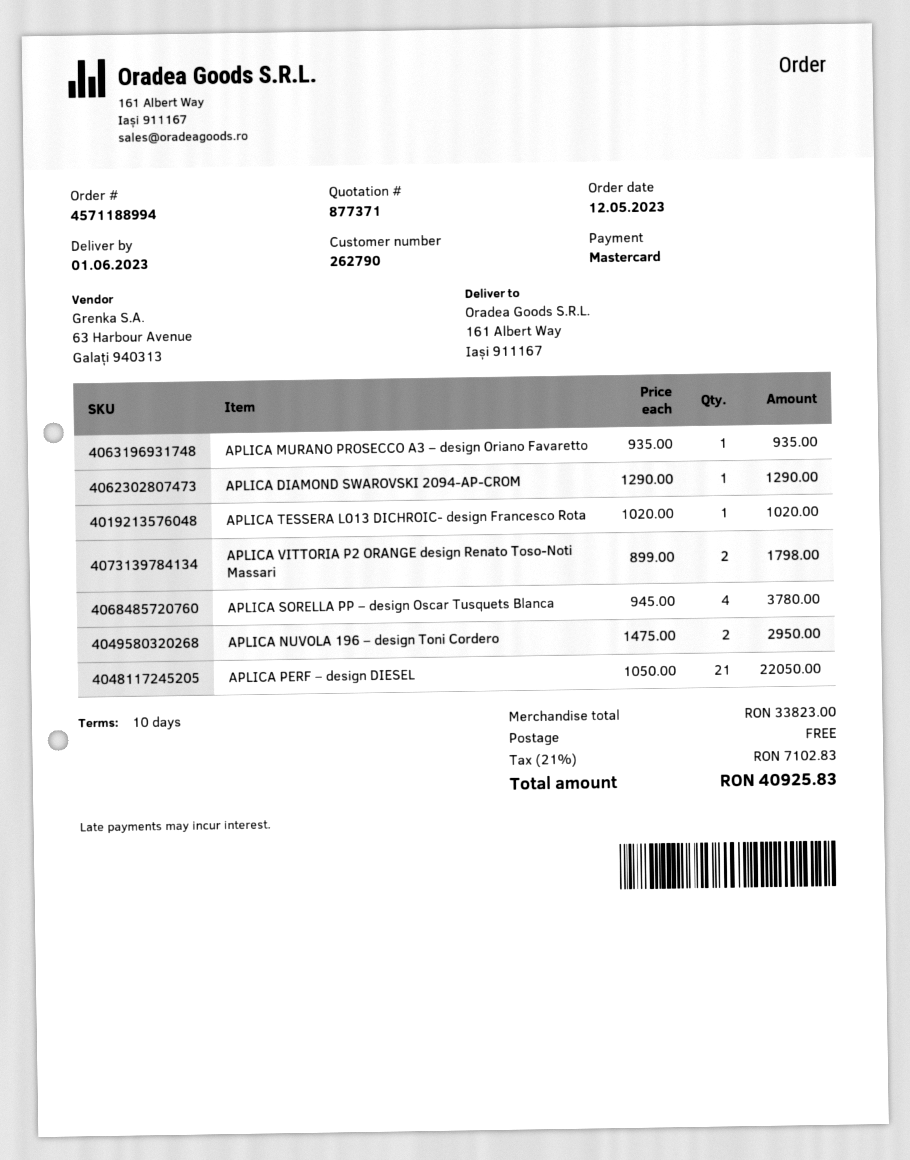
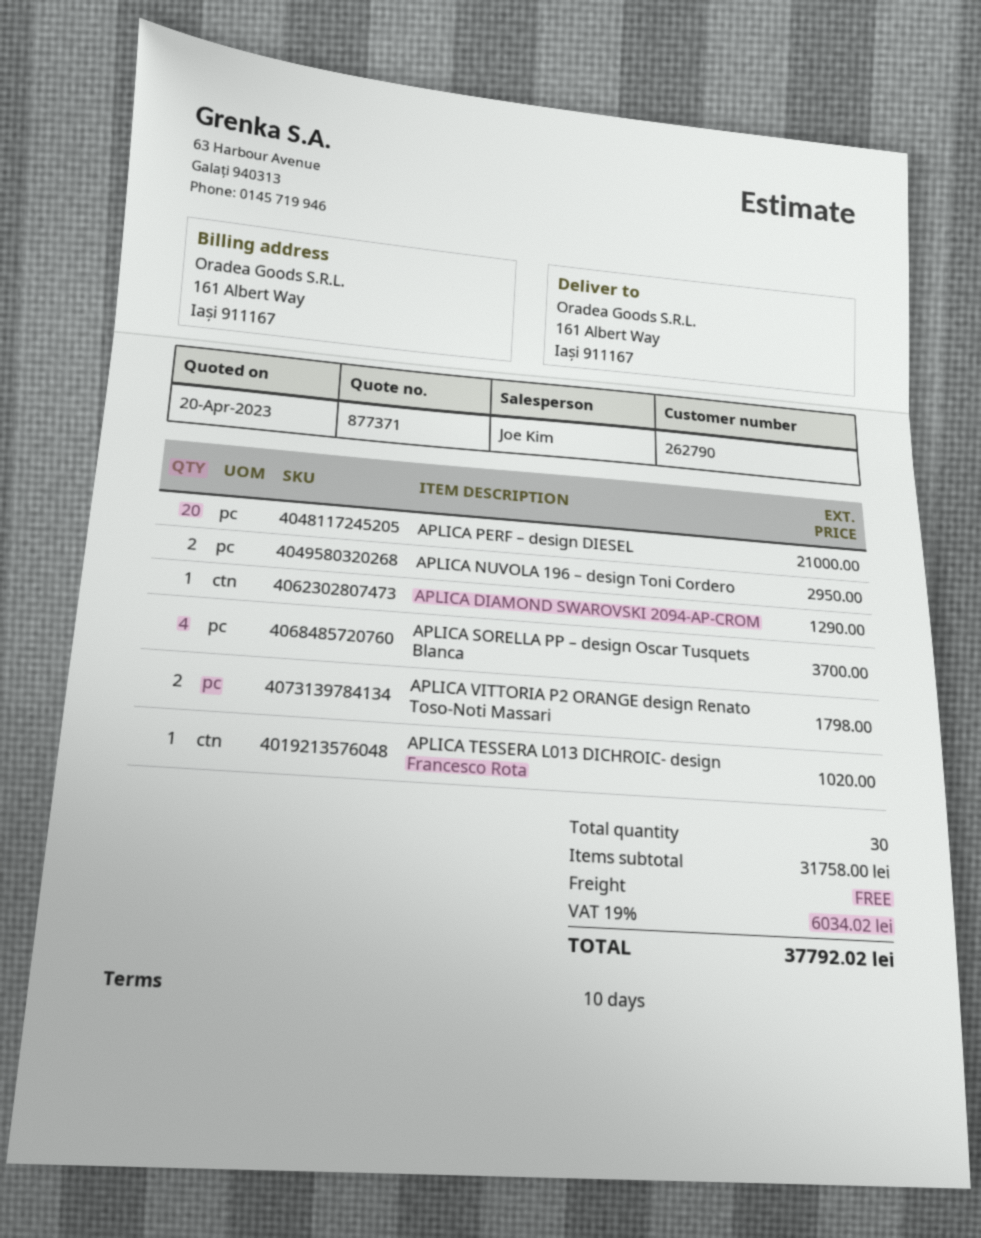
APLICA MURANO PROSECCO A3 – design Oriano Favaretto: 1 for 935.00 -> none
APLICA SORELLA PP – design Oscar Tusquets Blanca: 4 for 3780.00 -> 4 for 3700.00
APLICA PERF – design DIESEL: 21 for 22050.00 -> 20 for 21000.00
subtotal: 33823.00 -> 31758.00
tax: 21% = 7102.83 -> 19% = 6034.02
total: 40925.83 -> 37792.02

